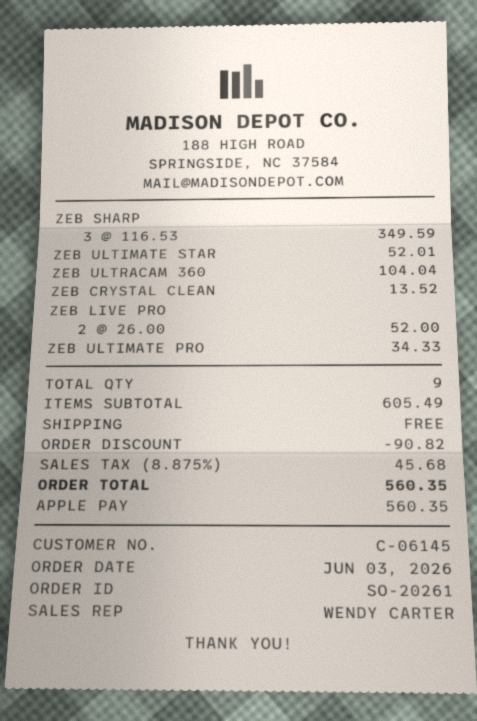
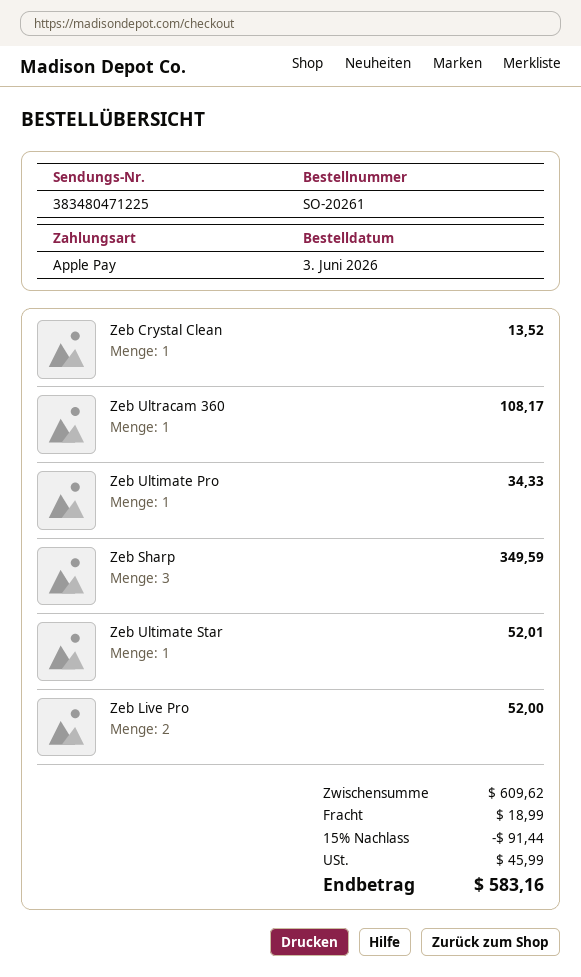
ZEB ULTRACAM 360: 1 for 104.04 -> 1 for 108.17
subtotal: 605.49 -> 609.62
discount: 90.82 -> 91.44
shipping: 0.00 -> 18.99
tax: 45.68 -> 45.99
total: 560.35 -> 583.16

